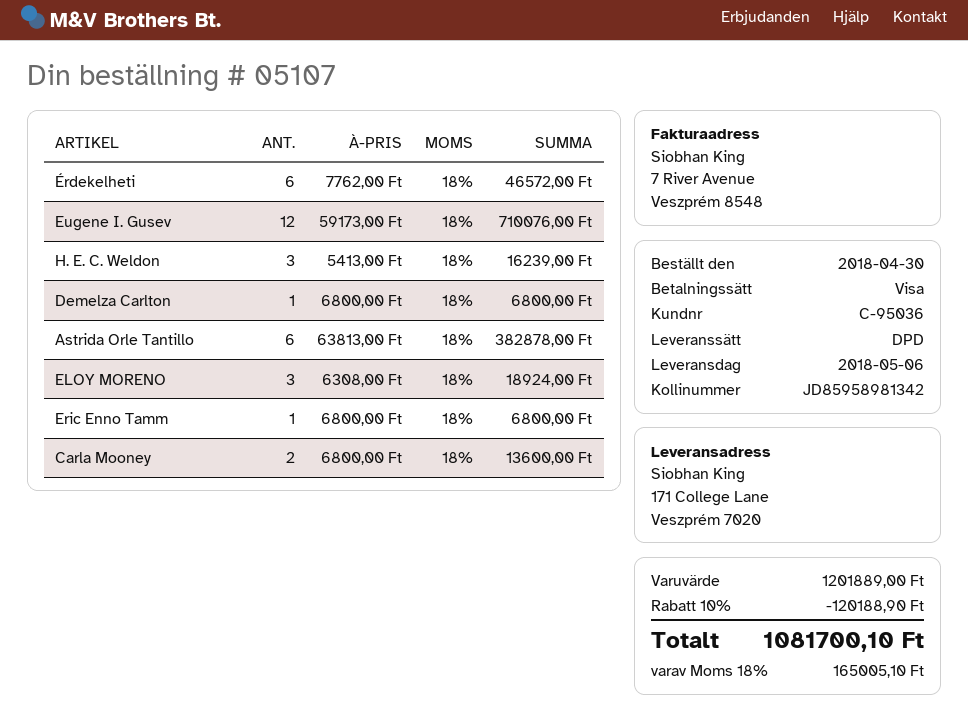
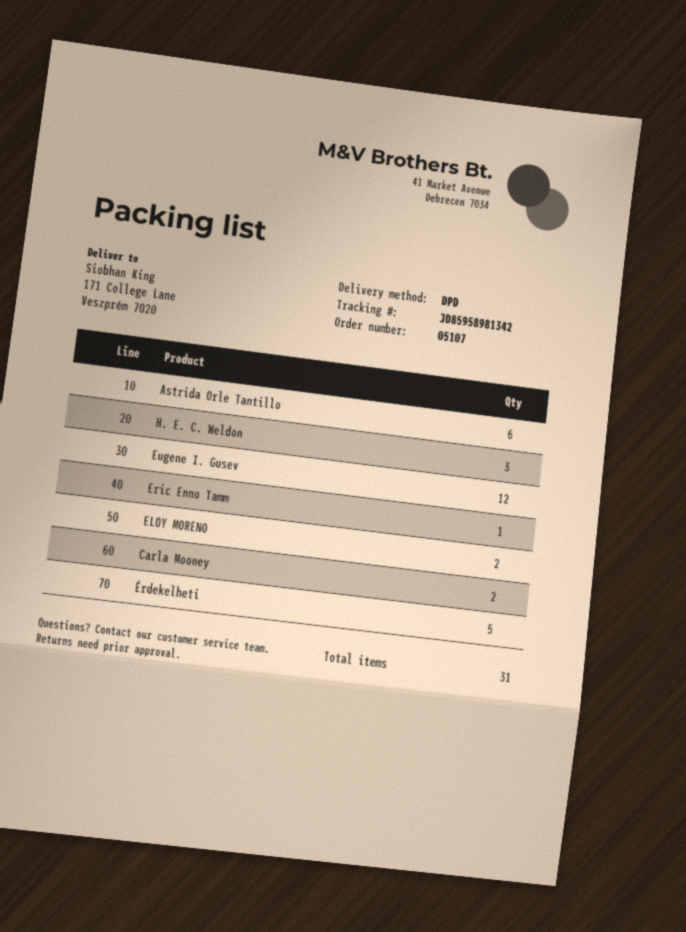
Érdekelheti: 6 -> 5
Demelza Carlton: 1 -> none
ELOY MORENO: 3 -> 2

